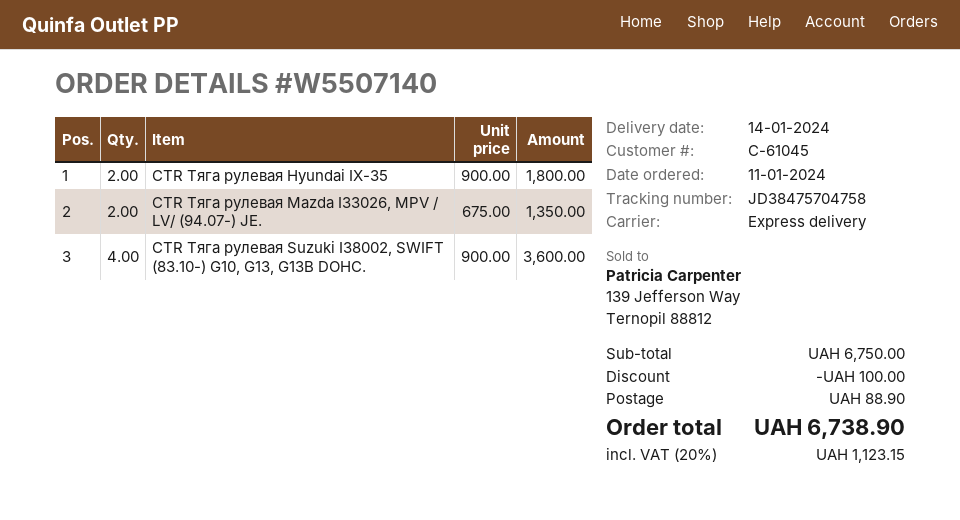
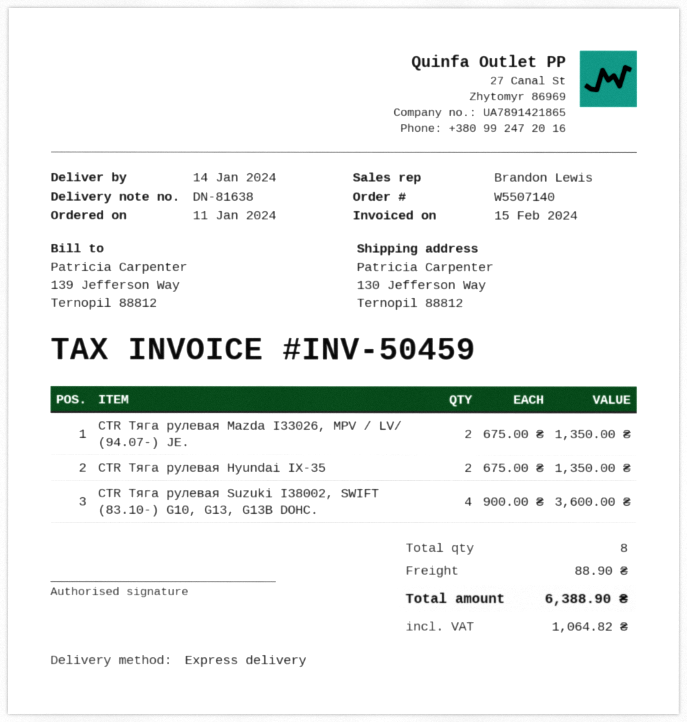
CTR Тяга рулевая Hyundai IX-35: 2 x 900.00 = 1800.00 -> 2 x 675.00 = 1350.00
discount: 100.00 -> none
tax: 1123.15 -> 1064.82
total: 6738.90 -> 6388.90

